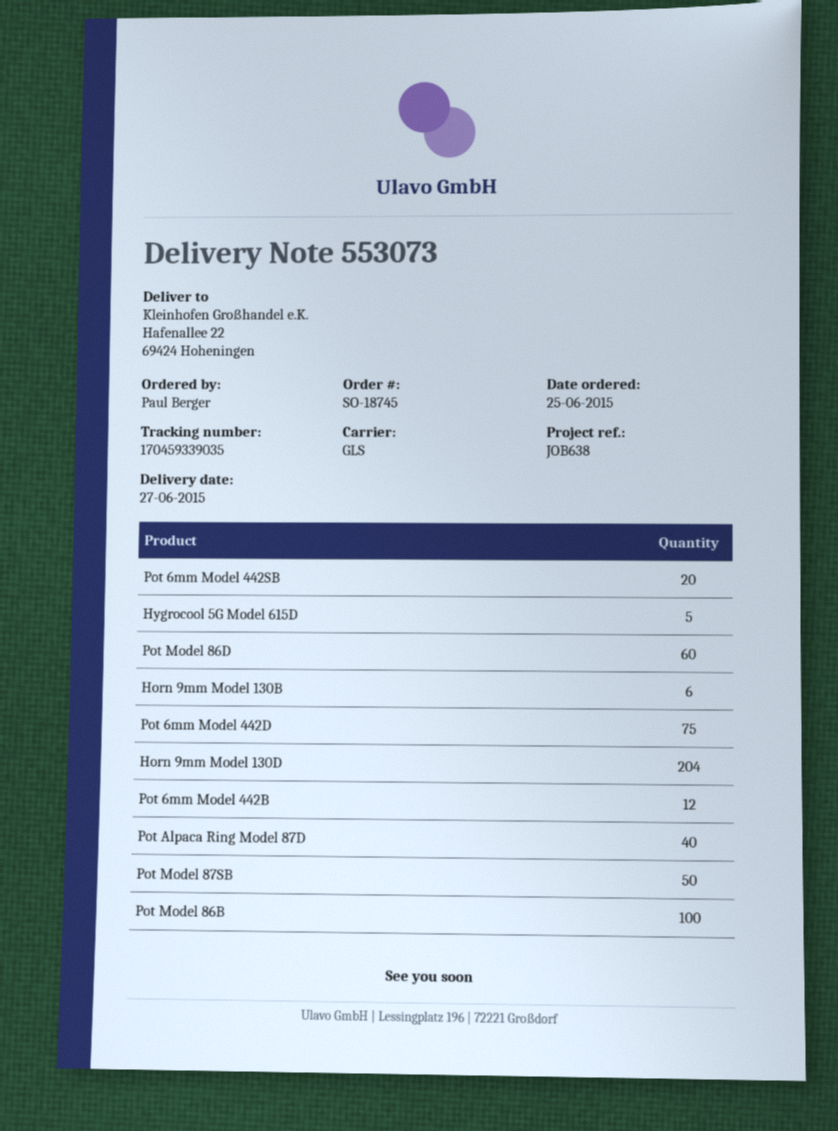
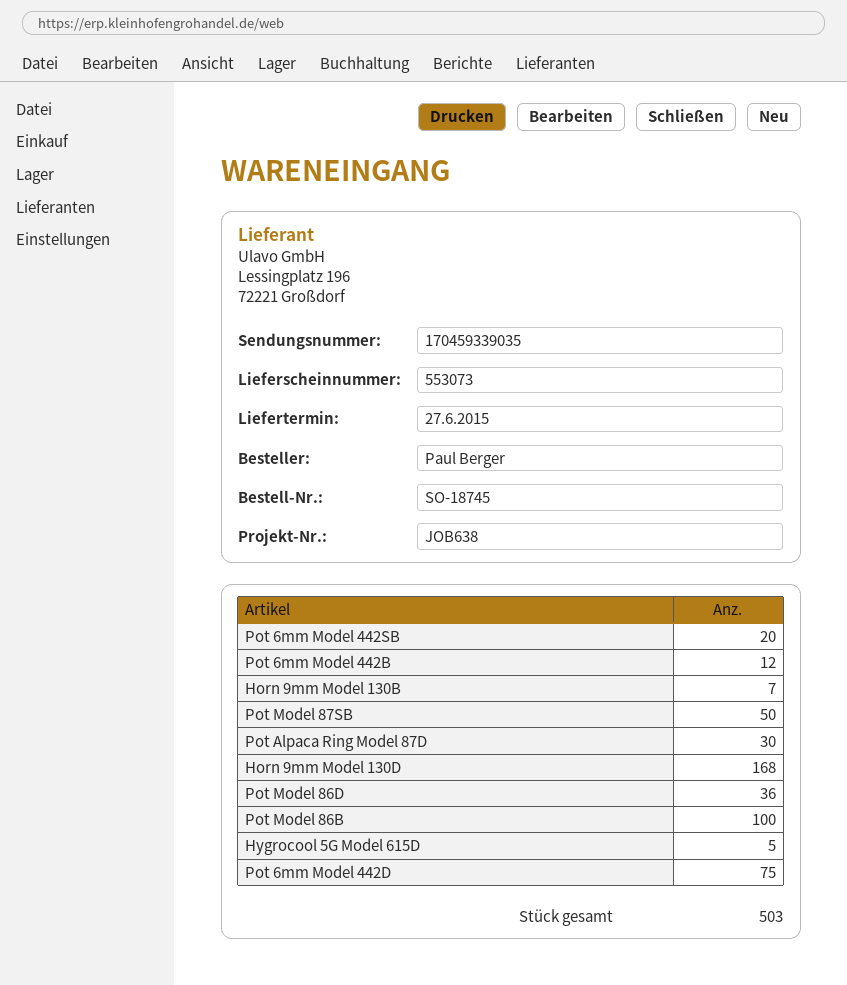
Pot Model 86D: 60 -> 36
Horn 9mm Model 130B: 6 -> 7
Horn 9mm Model 130D: 204 -> 168
Pot Alpaca Ring Model 87D: 40 -> 30

